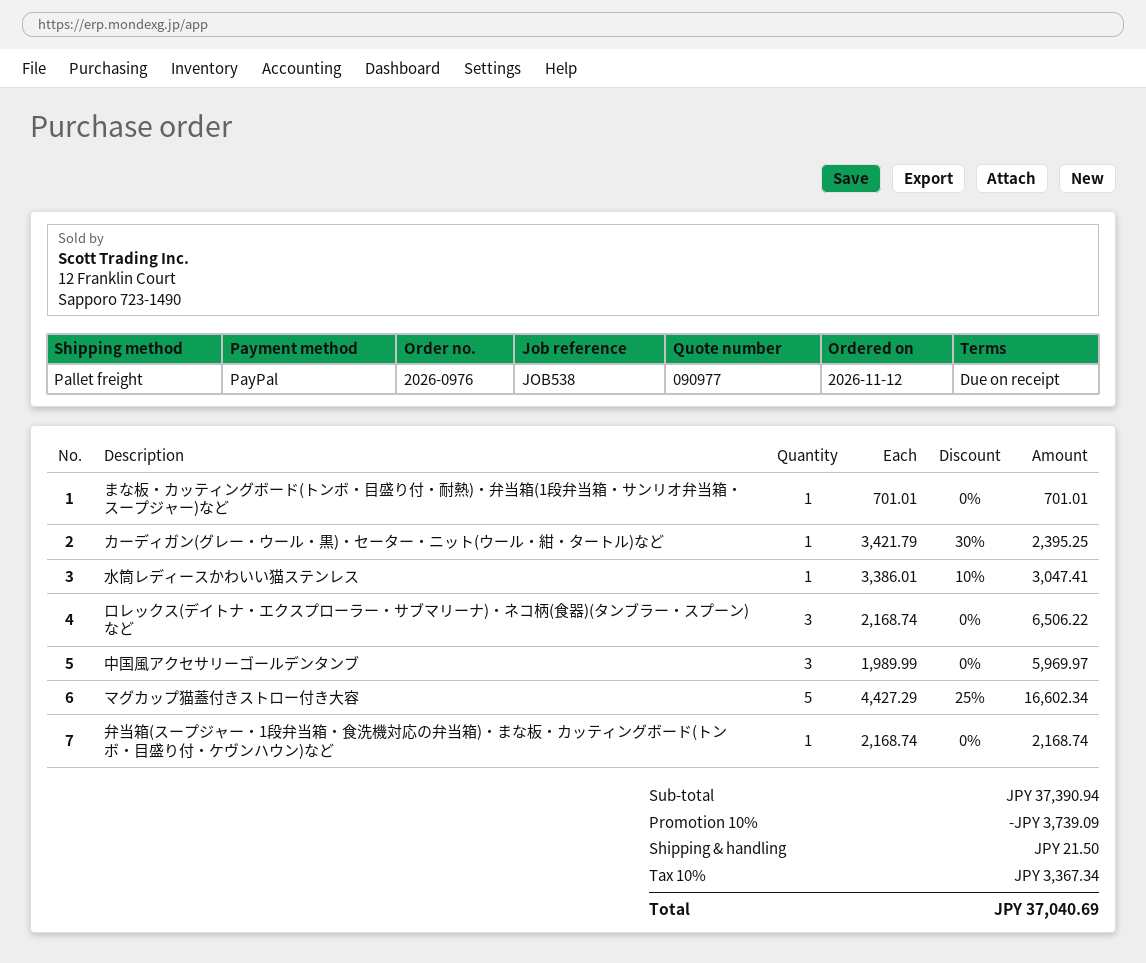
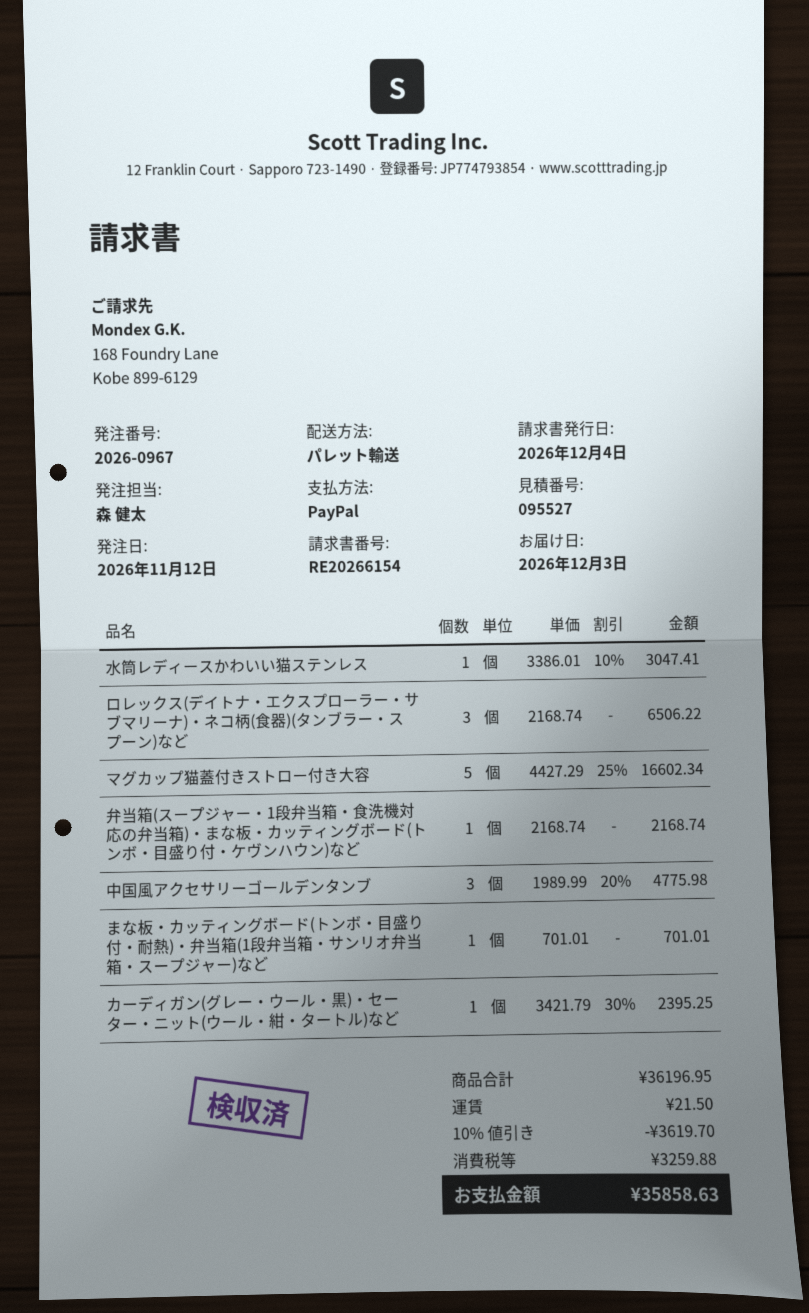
quote number: 090977 -> 095527
order number: 2026-0976 -> 2026-0967
中国風アクセサリーゴールデンタンブ: 3 x 1989.99 = 5969.97 -> 3 x 1989.99 - 20% = 4775.98
subtotal: 37390.94 -> 36196.95
discount: 10% = 3739.09 -> 10% = 3619.70
tax: 3367.34 -> 3259.88
total: 37040.69 -> 35858.63

